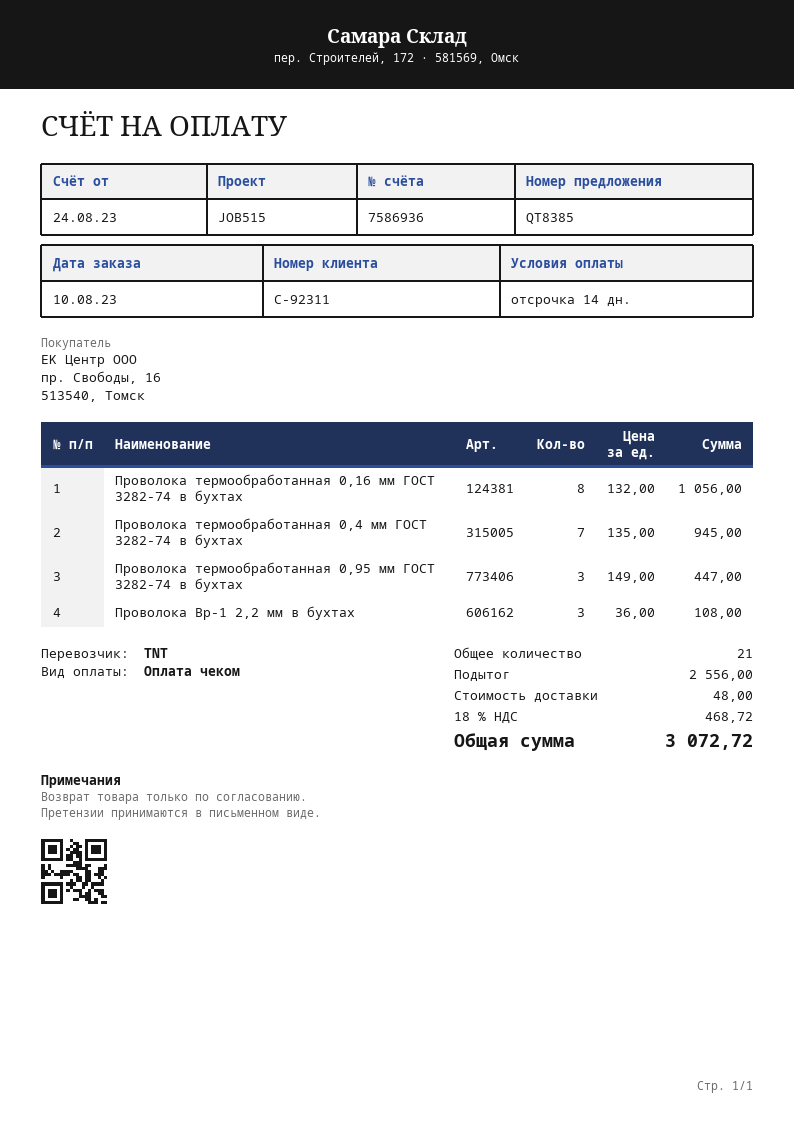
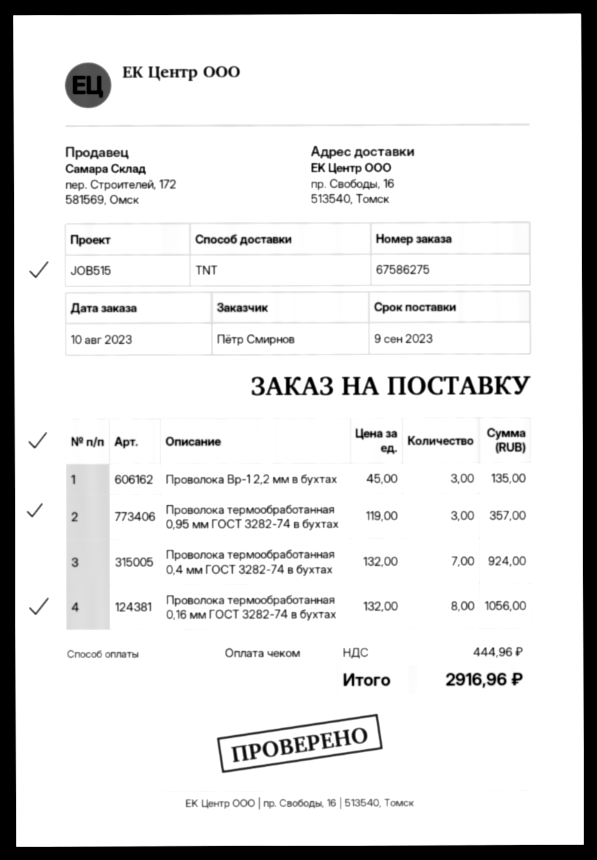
Проволока термообработанная 0,4 мм ГОСТ 3282-74 в бухтах: 7 x 135.00 = 945.00 -> 7 x 132.00 = 924.00
Проволока термообработанная 0,95 мм ГОСТ 3282-74 в бухтах: 3 x 149.00 = 447.00 -> 3 x 119.00 = 357.00
Проволока Вр-1 2,2 мм в бухтах: 3 x 36.00 = 108.00 -> 3 x 45.00 = 135.00
shipping: 48.00 -> none
tax: 468.72 -> 444.96
total: 3072.72 -> 2916.96

